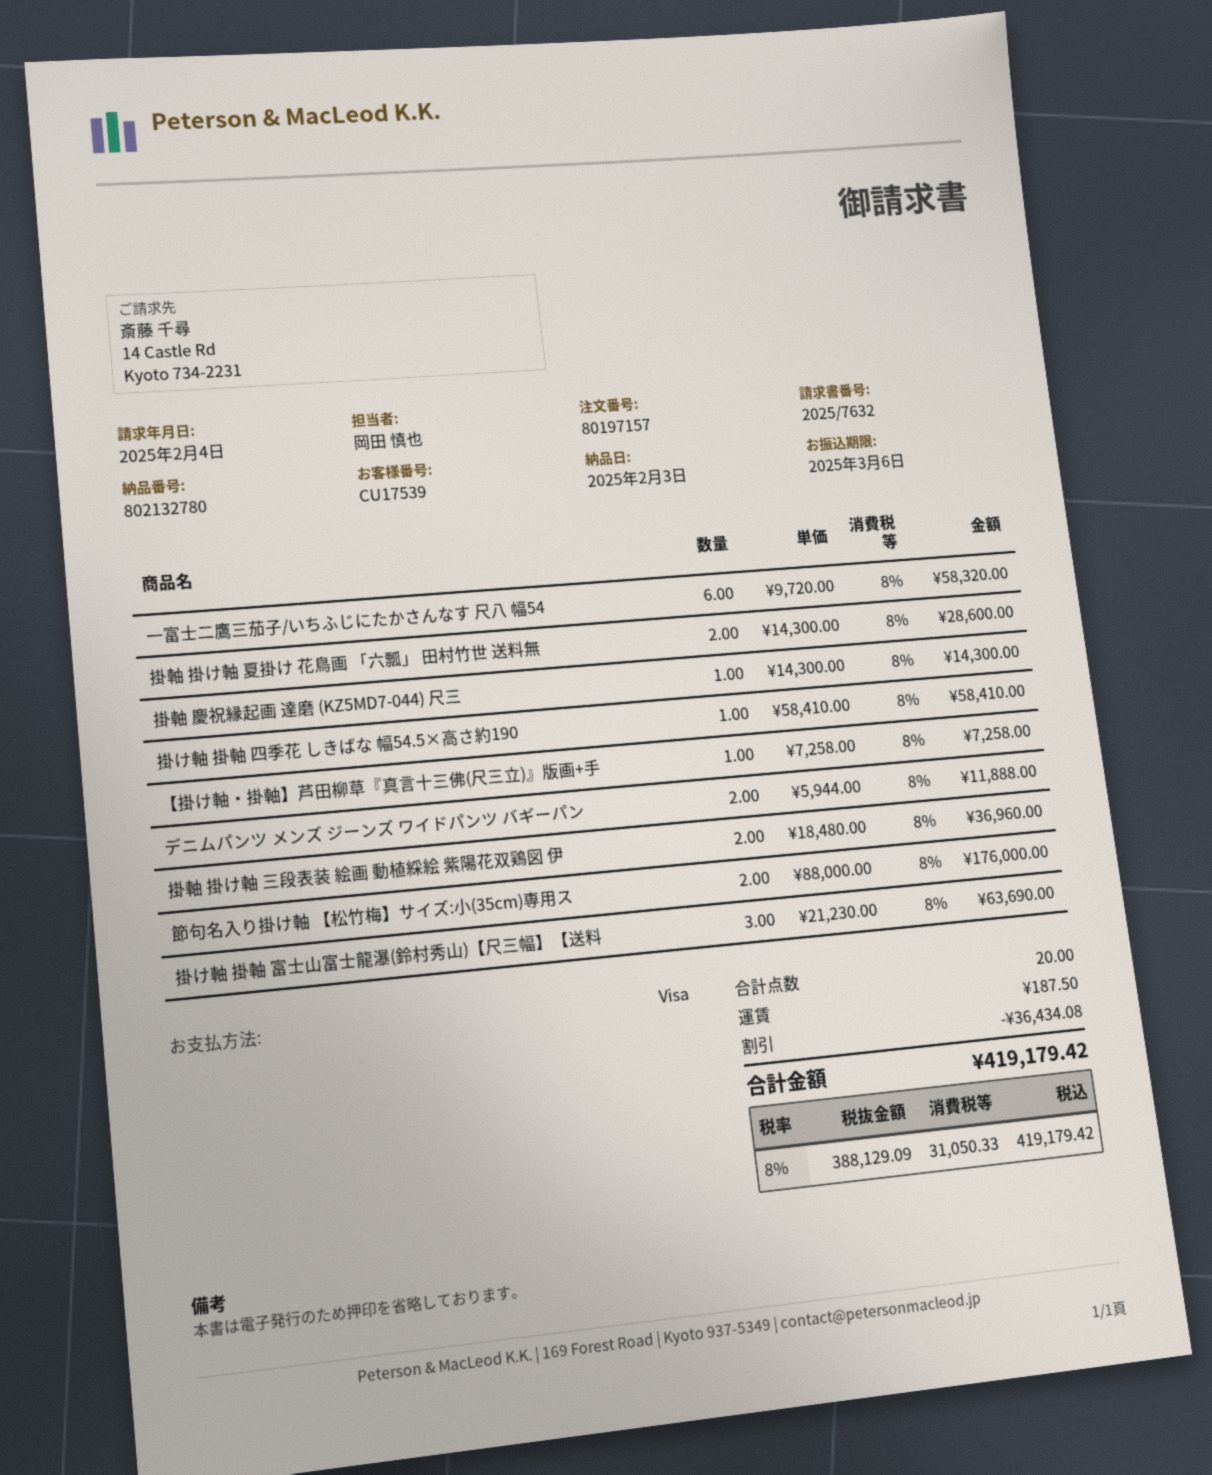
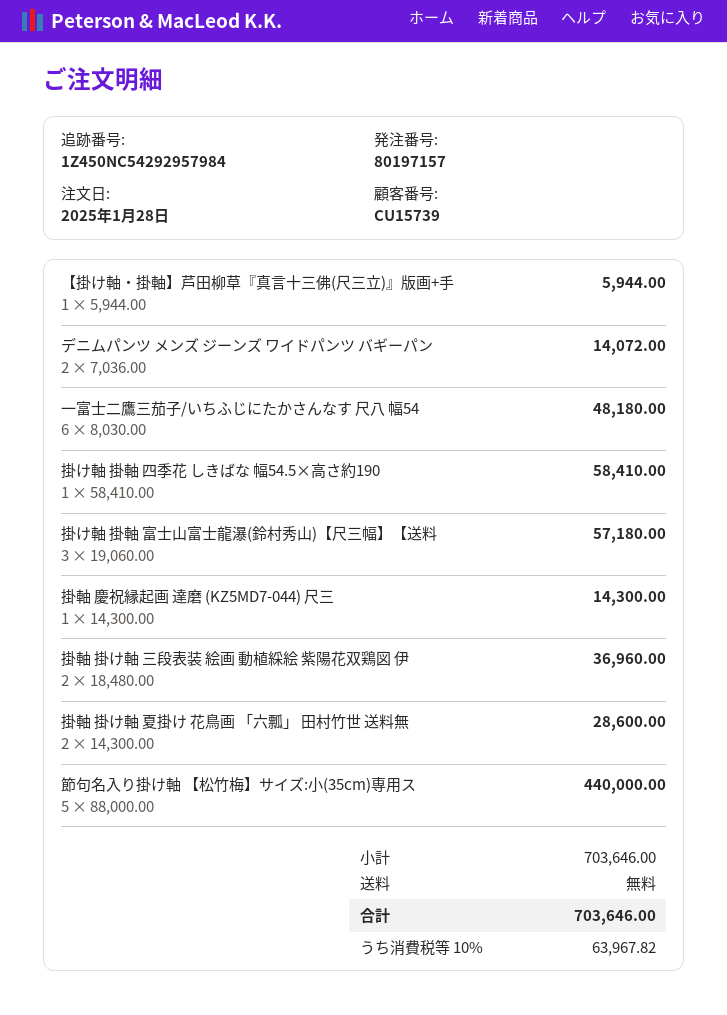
customer number: CU17539 -> CU15739
一富士二鷹三茄子/いちふじにたかさんなす 尺八 幅54: 6 x 9720.00 = 58320.00 -> 6 x 8030.00 = 48180.00
【掛け軸・掛軸】芦田柳草『真言十三佛(尺三立)』版画+手: 1 x 7258.00 = 7258.00 -> 1 x 5944.00 = 5944.00
デニムパンツ メンズ ジーンズ ワイドパンツ バギーパン: 2 x 5944.00 = 11888.00 -> 2 x 7036.00 = 14072.00
節句名入り掛け軸 【松竹梅】サイズ:小(35cm)専用ス: 2 x 88000.00 = 176000.00 -> 5 x 88000.00 = 440000.00
掛け軸 掛軸 富士山富士龍瀑(鈴村秀山)【尺三幅】【送料: 3 x 21230.00 = 63690.00 -> 3 x 19060.00 = 57180.00
discount: 36434.08 -> none
shipping: 187.50 -> 0.00
tax: 8% = 31050.33 -> 10% = 63967.82
total: 419179.42 -> 703646.00

